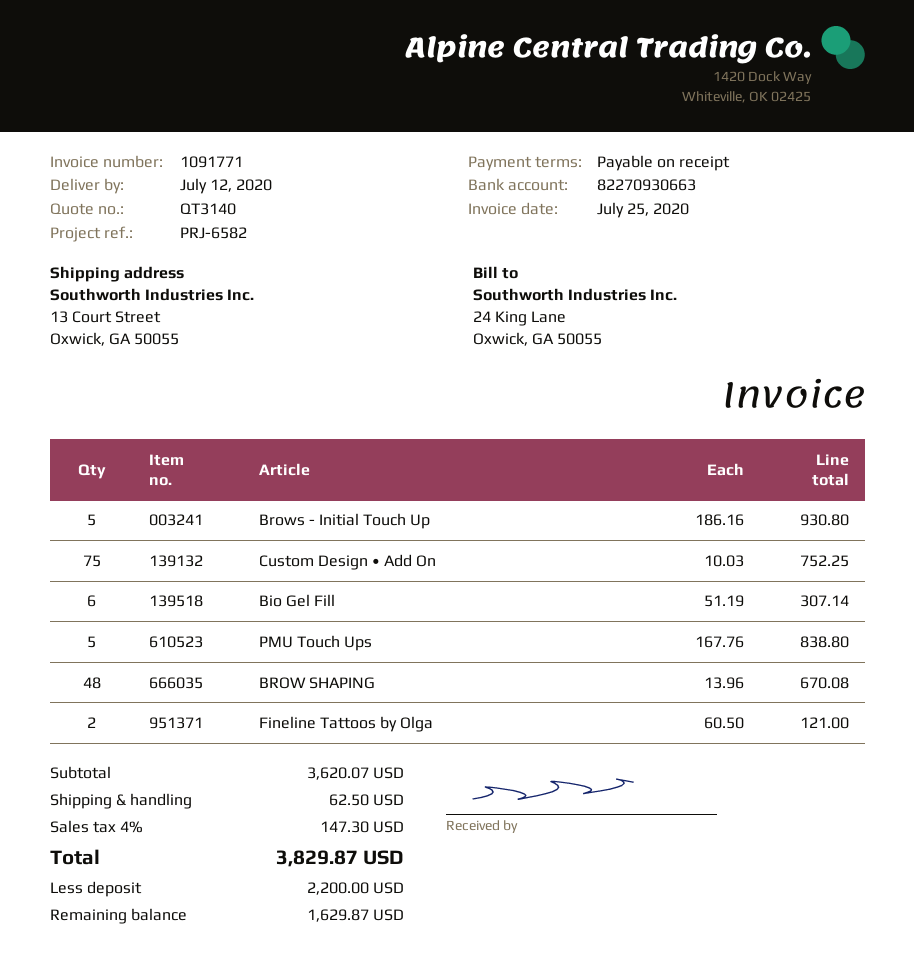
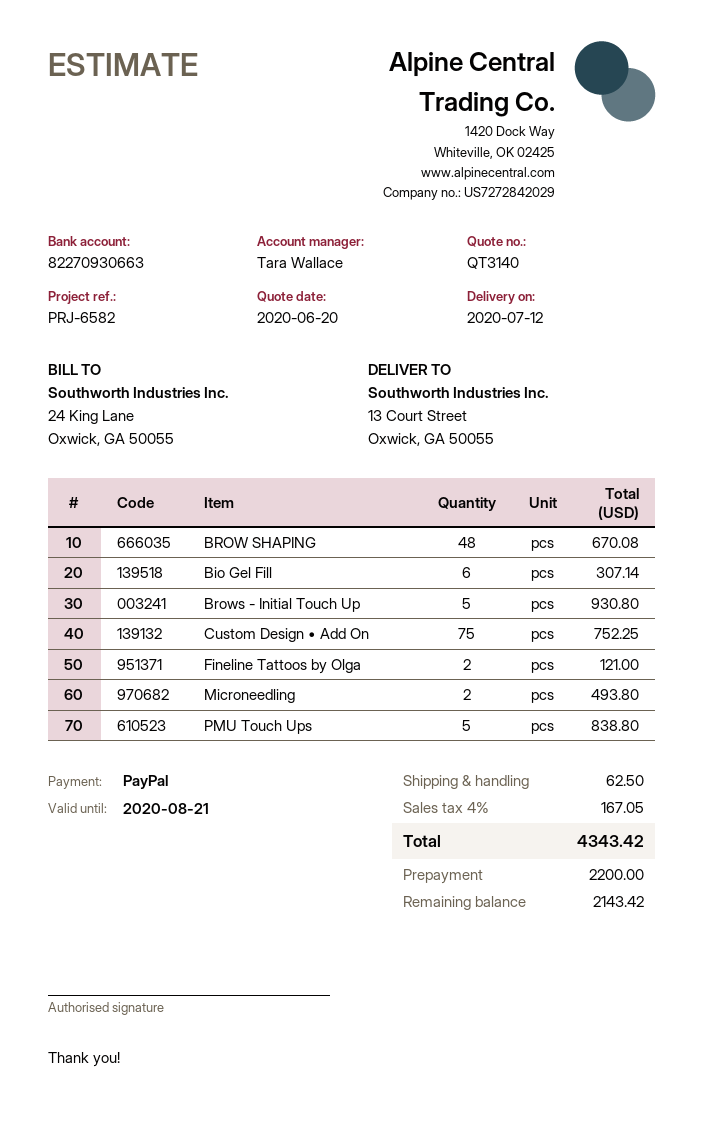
Microneedling: none -> 2 for 493.80
tax: 4% = 147.30 -> 4% = 167.05
total: 3829.87 -> 4343.42
balance: 1629.87 -> 2143.42

